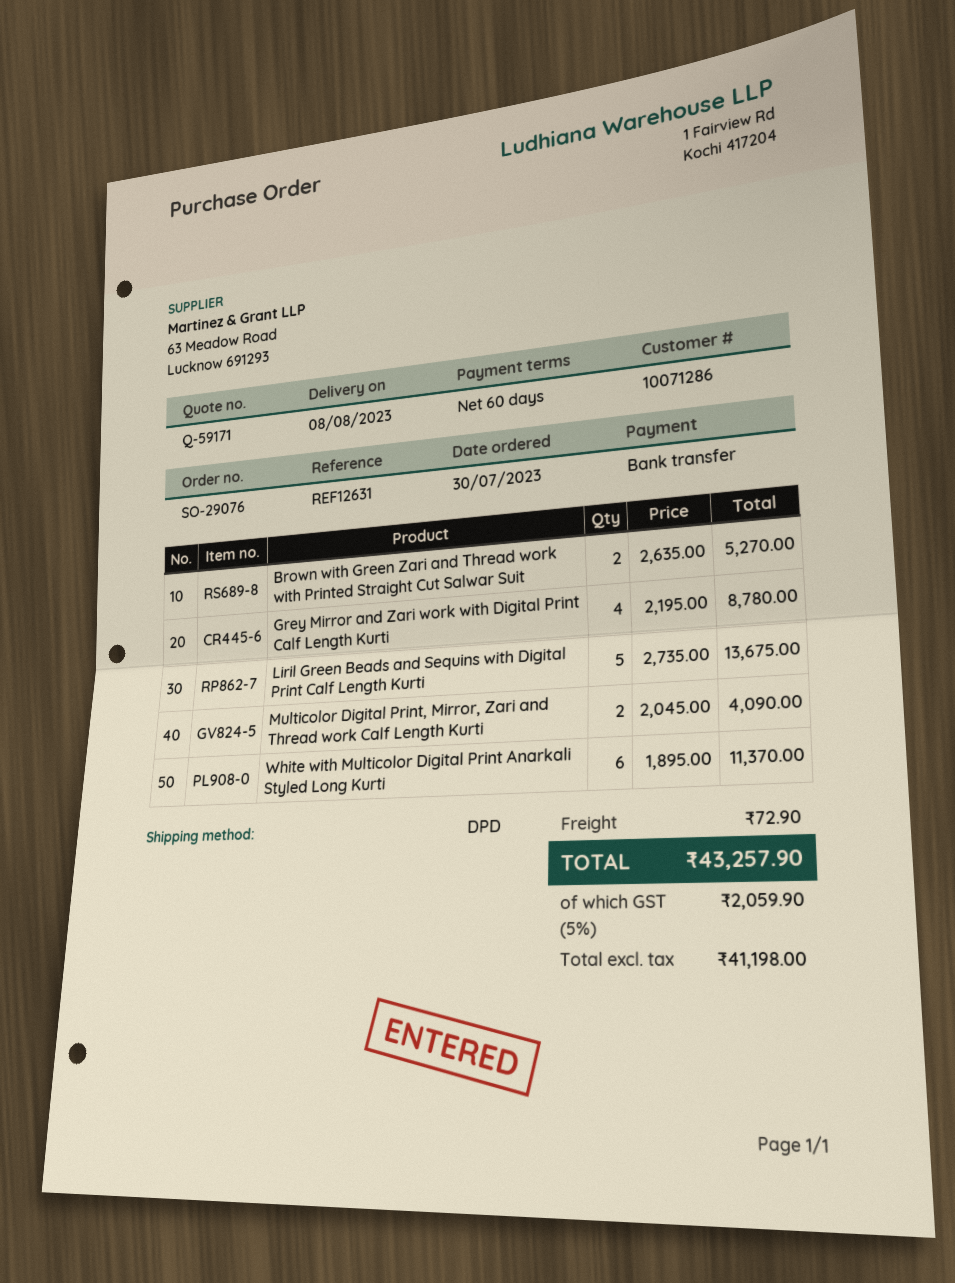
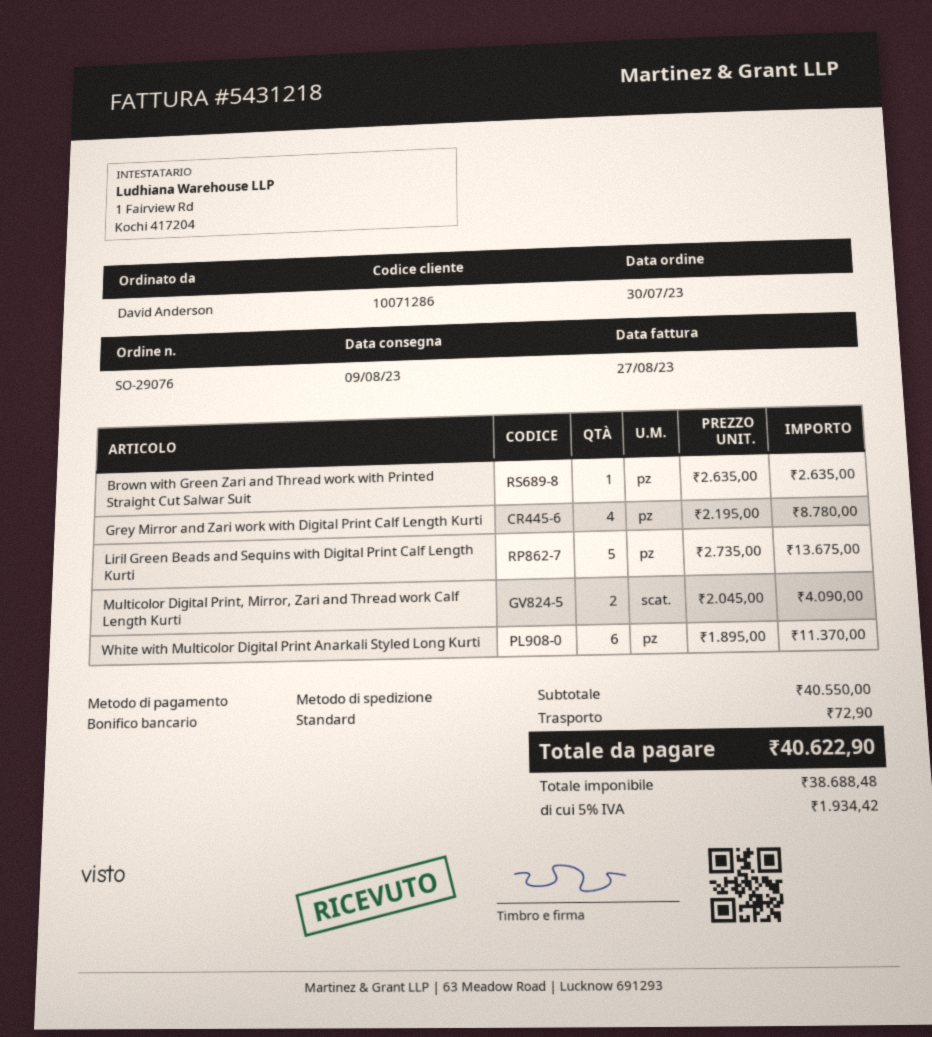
delivery date: 2023-08-08 -> 2023-08-09
shipping method: DPD -> standard
Brown with Green Zari and Thread work with Printed Straight Cut Salwar Suit: 2 x 2635.00 = 5270.00 -> 1 x 2635.00 = 2635.00
net: 41198.00 -> 38688.48
tax: 5% = 2059.90 -> 5% = 1934.42
total: 43257.90 -> 40622.90

